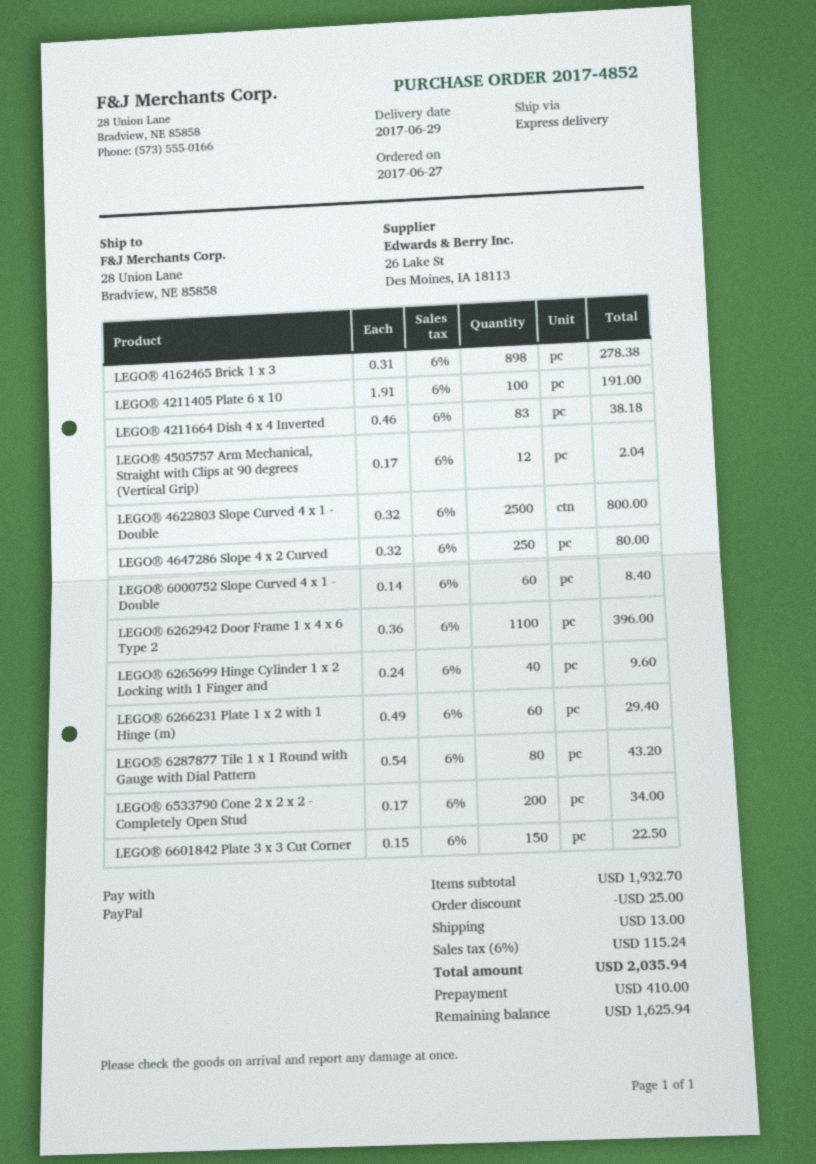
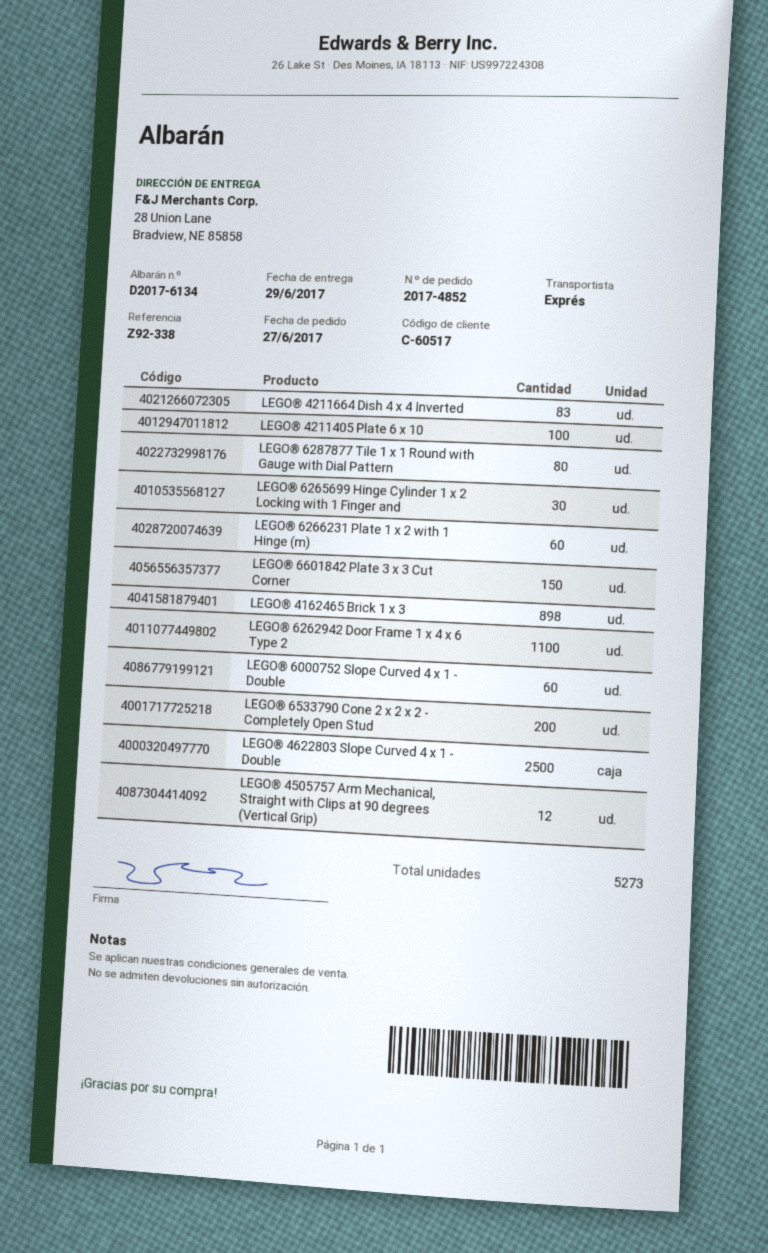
LEGO® 4647286 Slope 4 x 2 Curved: 250 -> none
LEGO® 6265699 Hinge Cylinder 1 x 2 Locking with 1 Finger and: 40 -> 30

